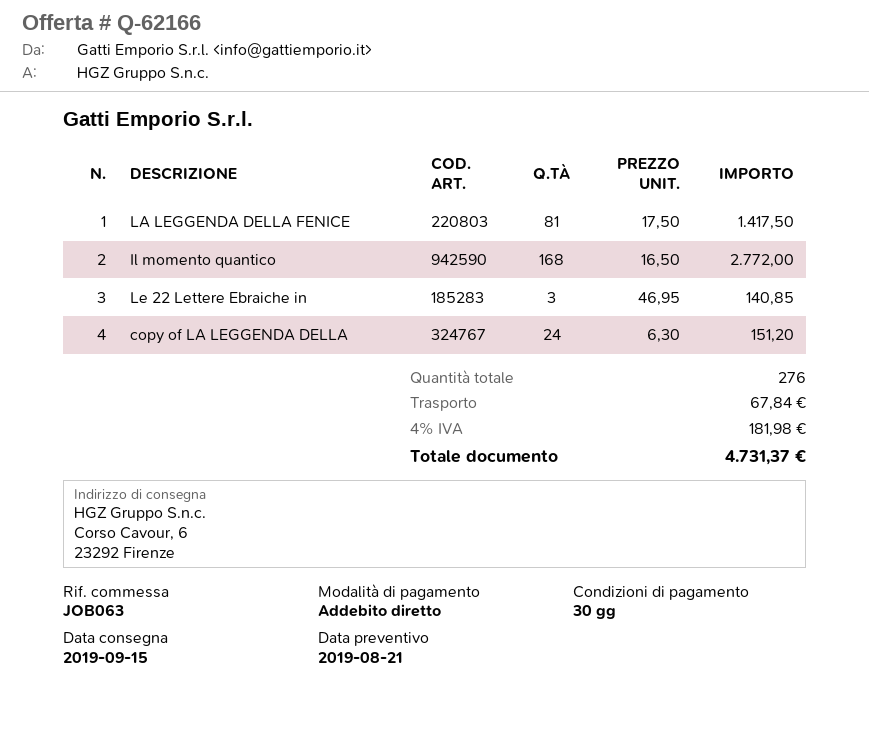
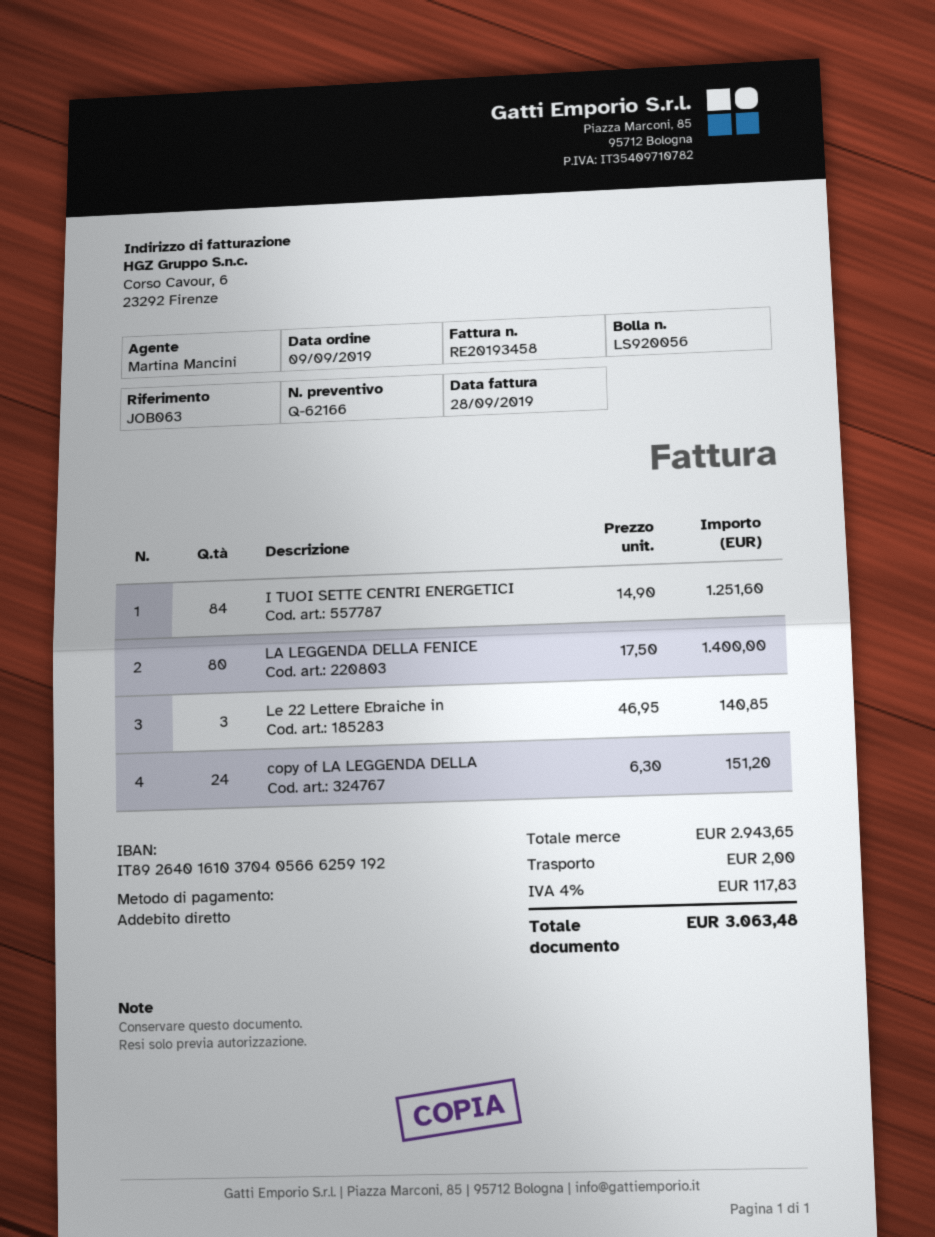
LA LEGGENDA DELLA FENICE: 81 x 17.50 = 1417.50 -> 80 x 17.50 = 1400.00
Il momento quantico: 168 x 16.50 = 2772.00 -> none
I TUOI SETTE CENTRI ENERGETICI: none -> 84 x 14.90 = 1251.60
shipping: 67.84 -> 2.00
tax: 4% = 181.98 -> 4% = 117.83
total: 4731.37 -> 3063.48

